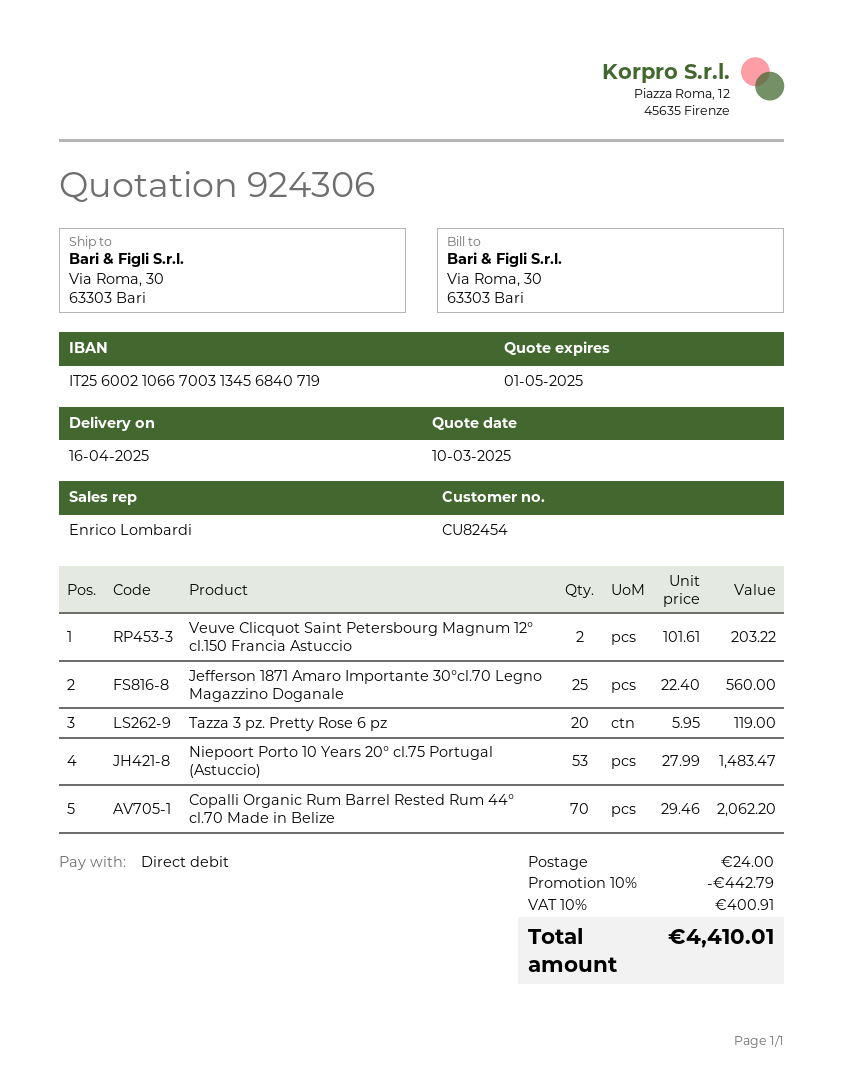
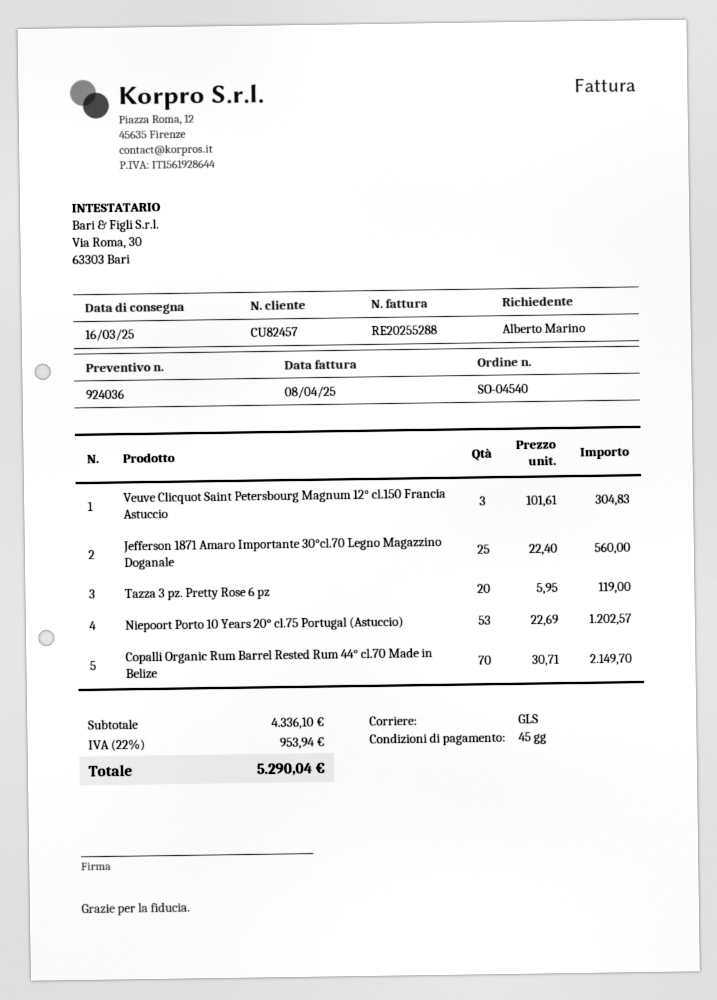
quote number: 924306 -> 924036
delivery date: 2025-04-16 -> 2025-03-16
customer number: CU82454 -> CU82457
Veuve Clicquot Saint Petersbourg Magnum 12° cl.150 Francia Astuccio: 2 x 101.61 = 203.22 -> 3 x 101.61 = 304.83
Niepoort Porto 10 Years 20° cl.75 Portugal (Astuccio): 53 x 27.99 = 1483.47 -> 53 x 22.69 = 1202.57
Copalli Organic Rum Barrel Rested Rum 44° cl.70 Made in Belize: 70 x 29.46 = 2062.20 -> 70 x 30.71 = 2149.70
discount: 10% = 442.79 -> none
shipping: 24.00 -> none
tax: 10% = 400.91 -> 22% = 953.94
total: 4410.01 -> 5290.04

